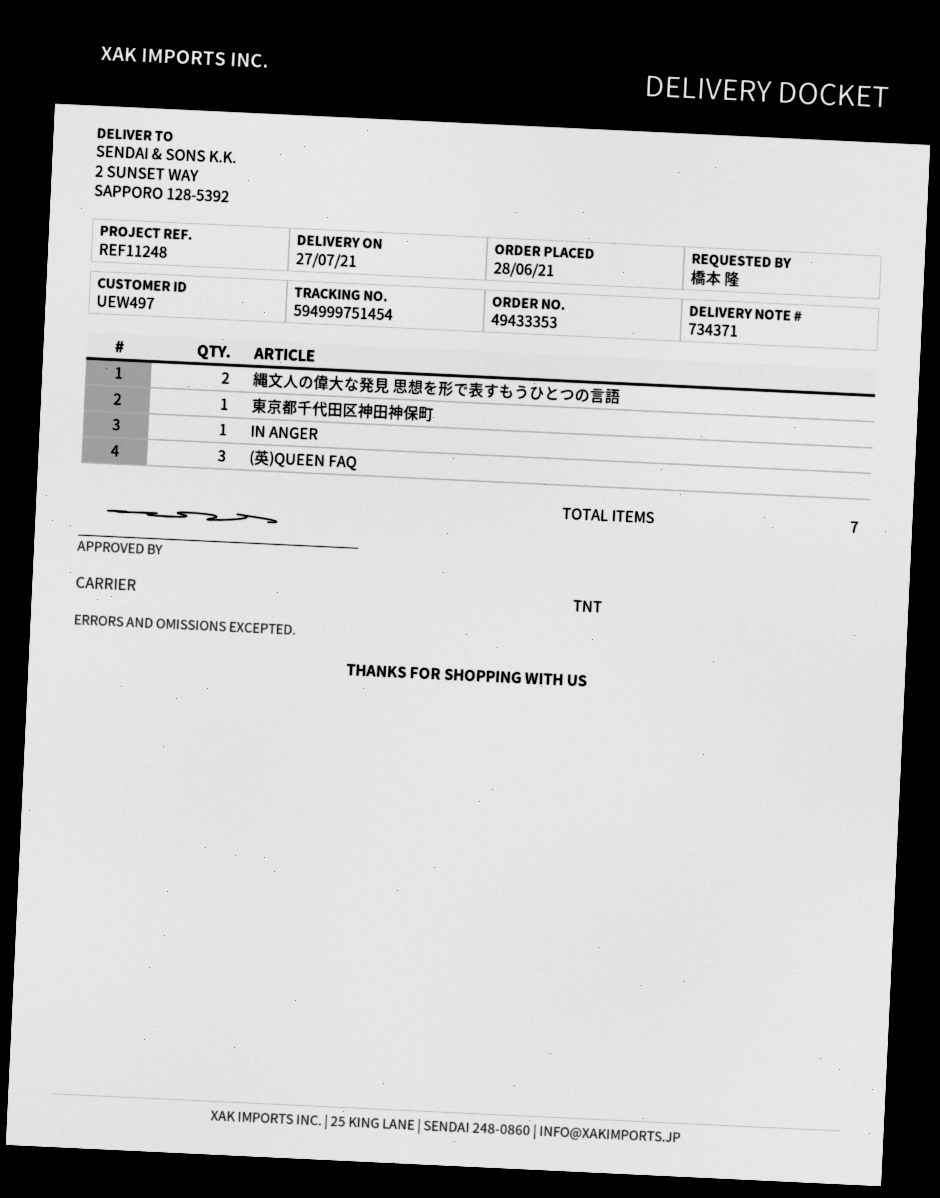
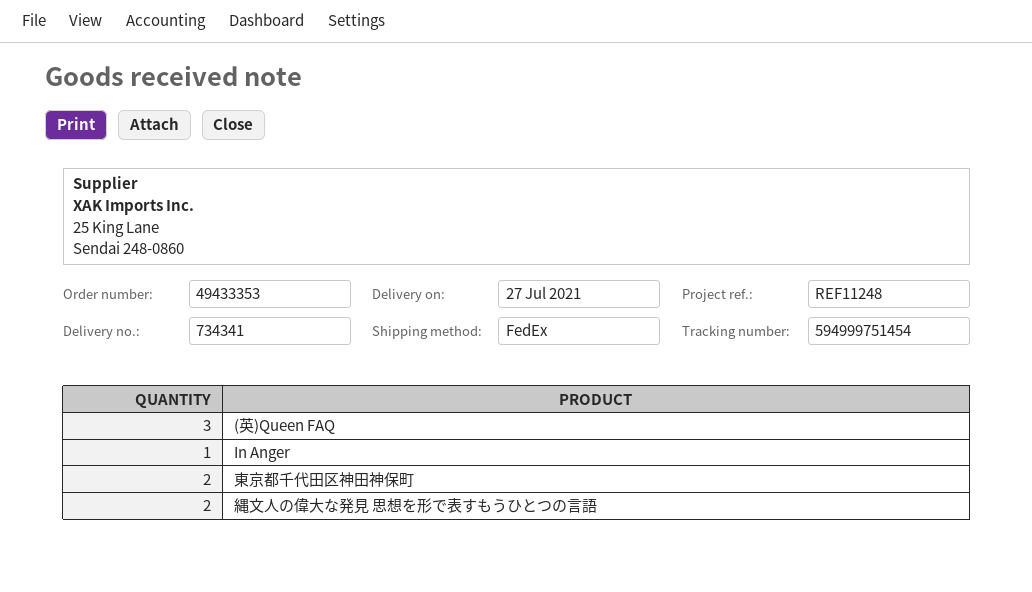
delivery note number: 734371 -> 734341
shipping method: TNT -> FedEx
東京都千代田区神田神保町: 1 -> 2

